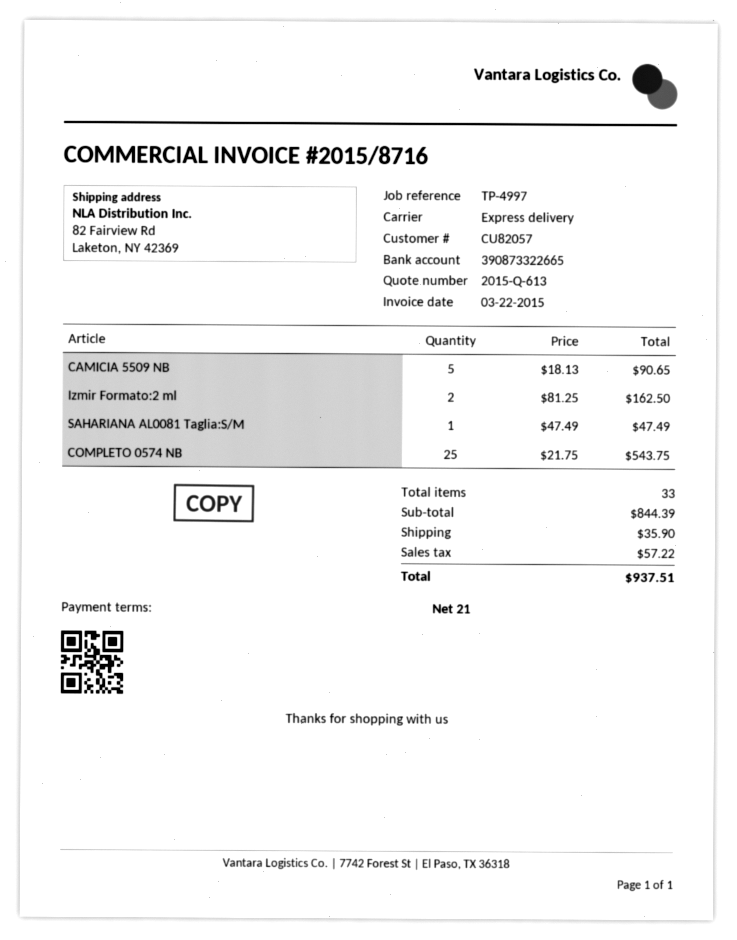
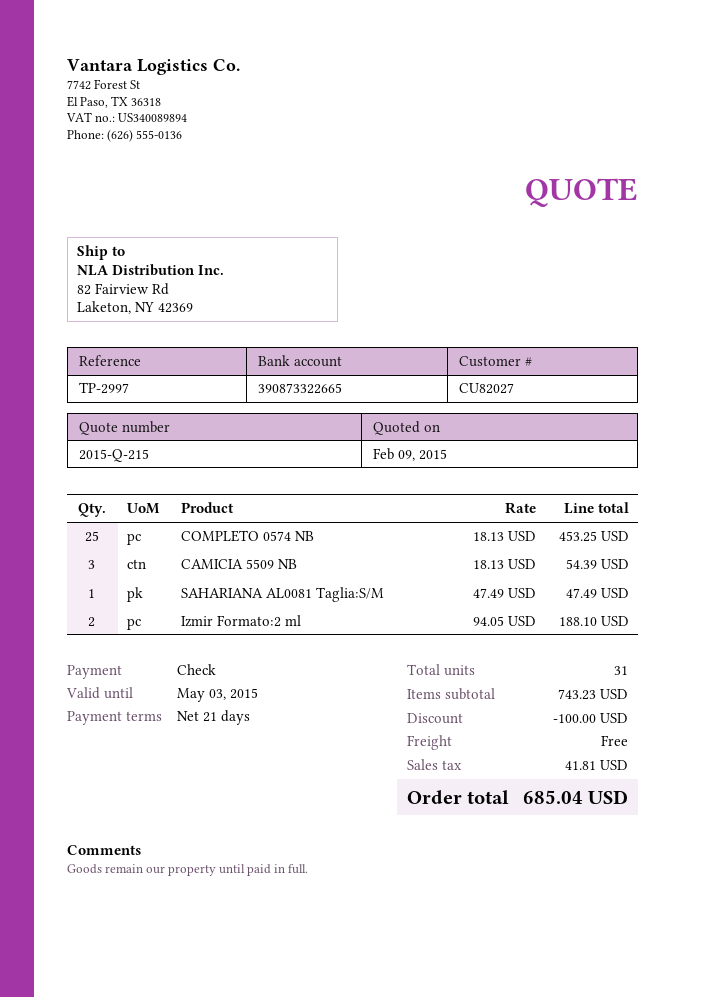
quote number: 2015-Q-613 -> 2015-Q-215
customer number: CU82057 -> CU82027
reference: TP-4997 -> TP-2997
CAMICIA 5509 NB: 5 x 18.13 = 90.65 -> 3 x 18.13 = 54.39
Izmir Formato:2 ml: 2 x 81.25 = 162.50 -> 2 x 94.05 = 188.10
COMPLETO 0574 NB: 25 x 21.75 = 543.75 -> 25 x 18.13 = 453.25
total quantity: 33 -> 31
subtotal: 844.39 -> 743.23
discount: none -> 100.00
shipping: 35.90 -> 0.00
tax: 57.22 -> 41.81
total: 937.51 -> 685.04

